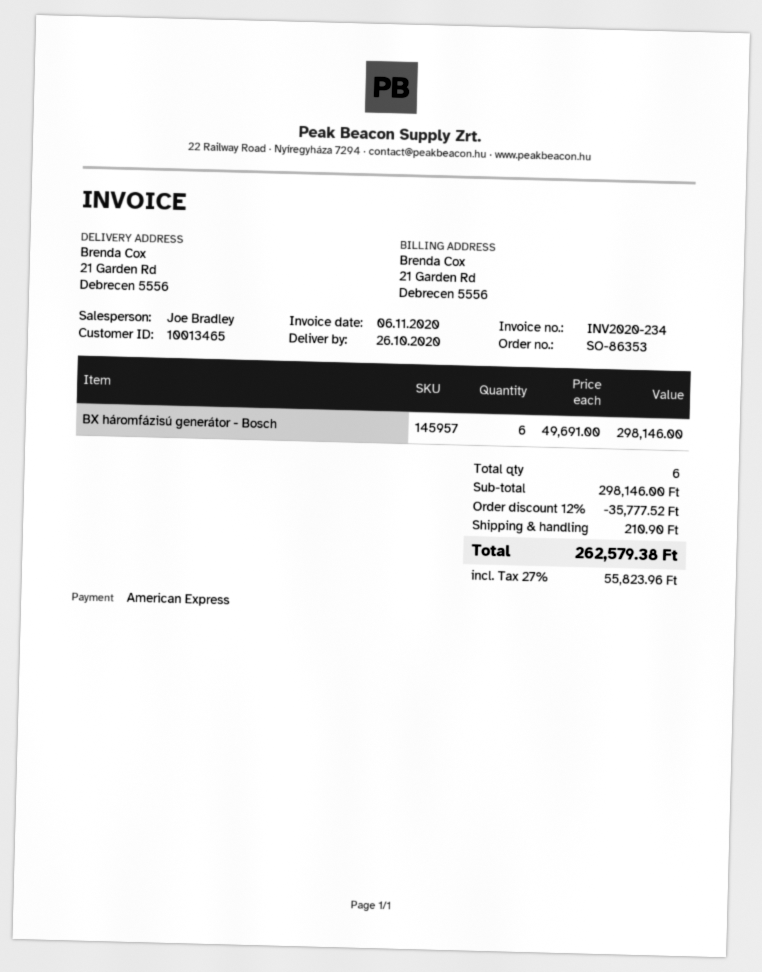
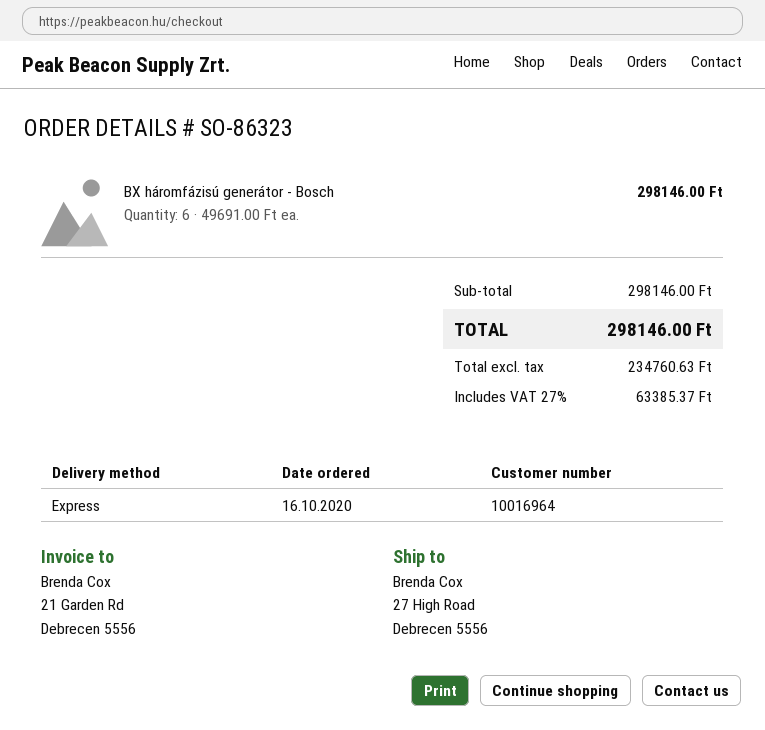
order number: SO-86353 -> SO-86323
customer number: 10013465 -> 10016964
ship to: 21 Garden Rd, Debrecen 5556 -> 27 High Road, Debrecen 5556
discount: 12% = 35777.52 -> none
shipping: 210.90 -> none
tax: 27% = 55823.96 -> 27% = 63385.37
total: 262579.38 -> 298146.00

